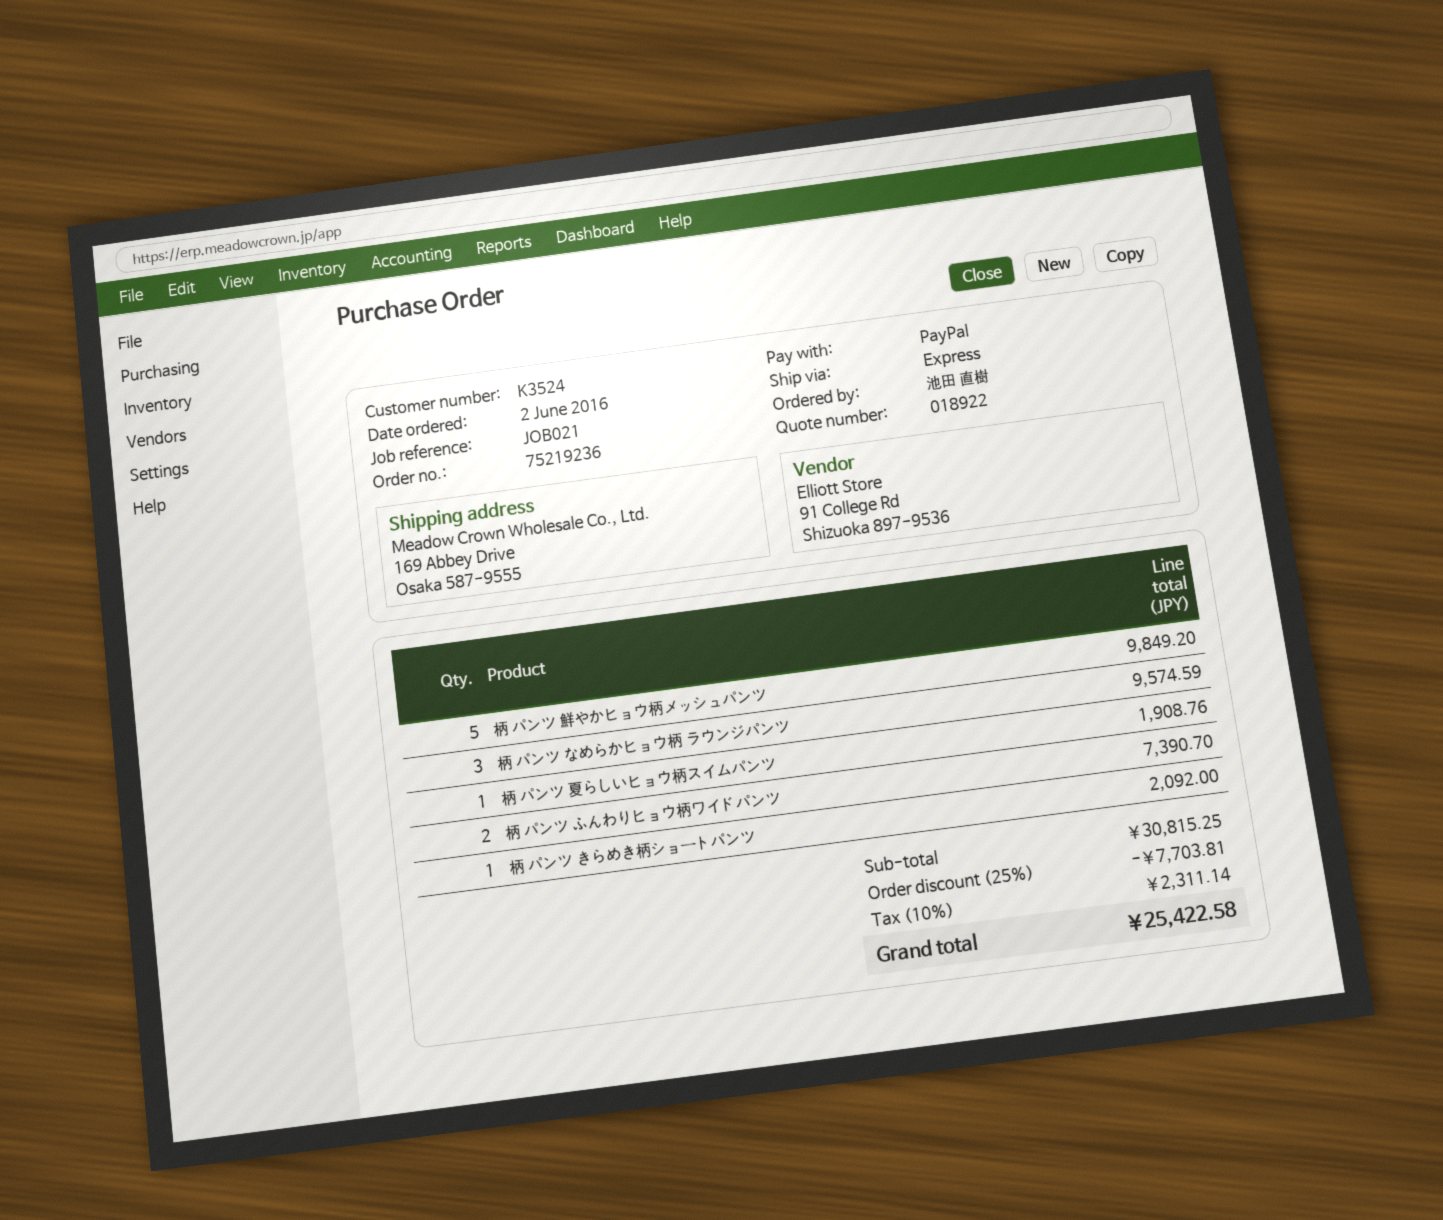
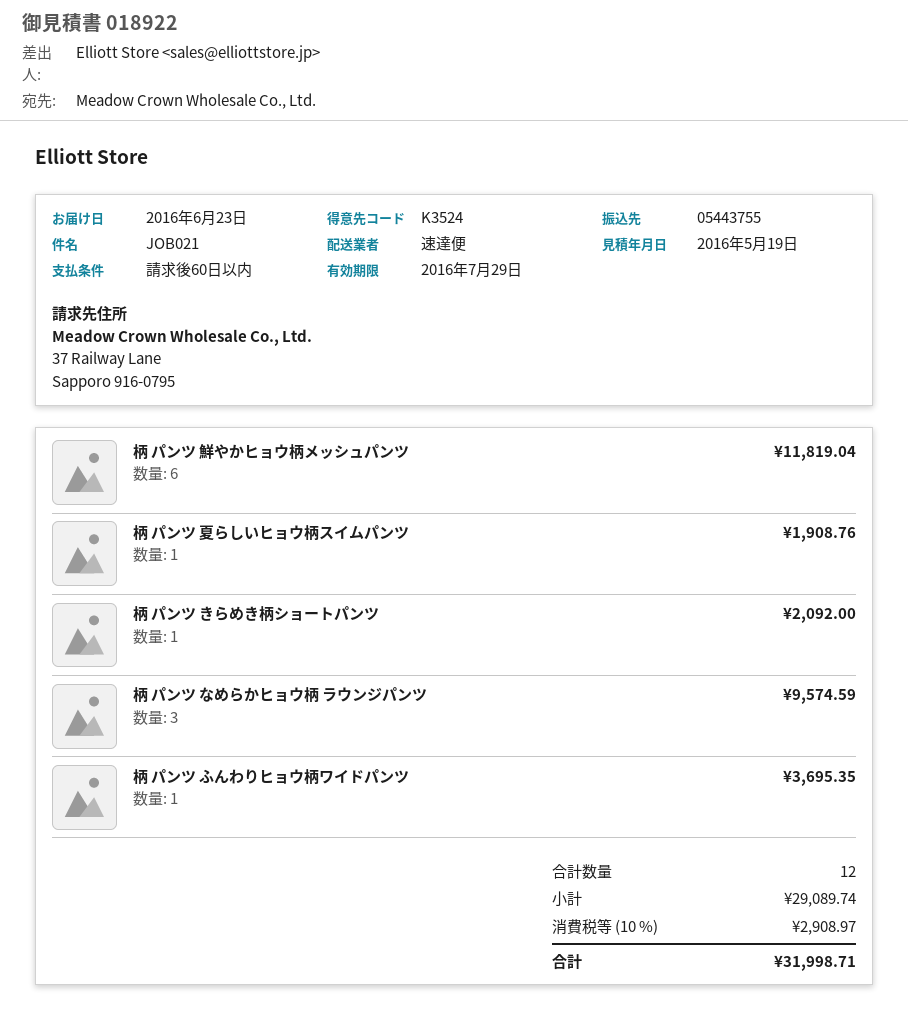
柄 パンツ 鮮やかヒョウ柄メッシュパンツ: 5 for 9849.20 -> 6 for 11819.04
柄 パンツ ふんわりヒョウ柄ワイドパンツ: 2 for 7390.70 -> 1 for 3695.35
subtotal: 30815.25 -> 29089.74
discount: 25% = 7703.81 -> none
tax: 10% = 2311.14 -> 10% = 2908.97
total: 25422.58 -> 31998.71

